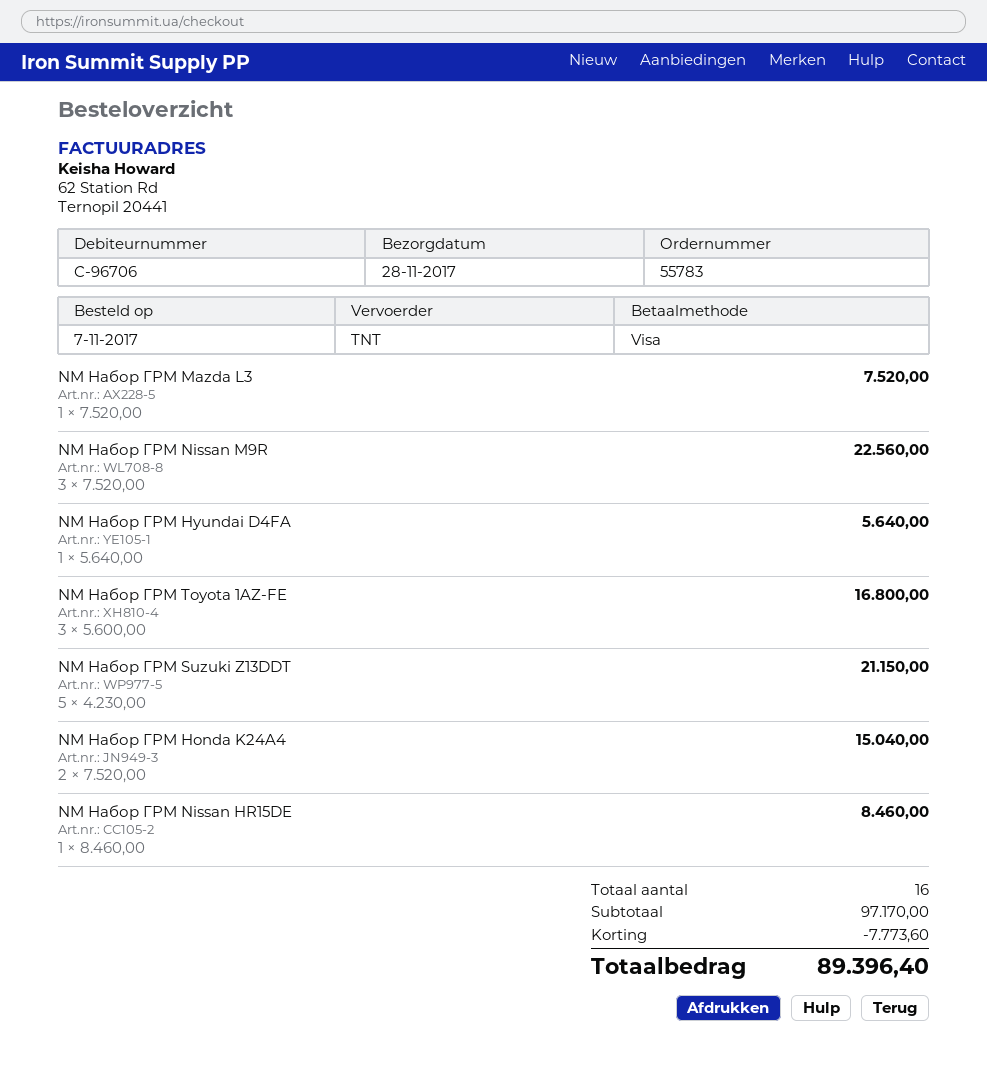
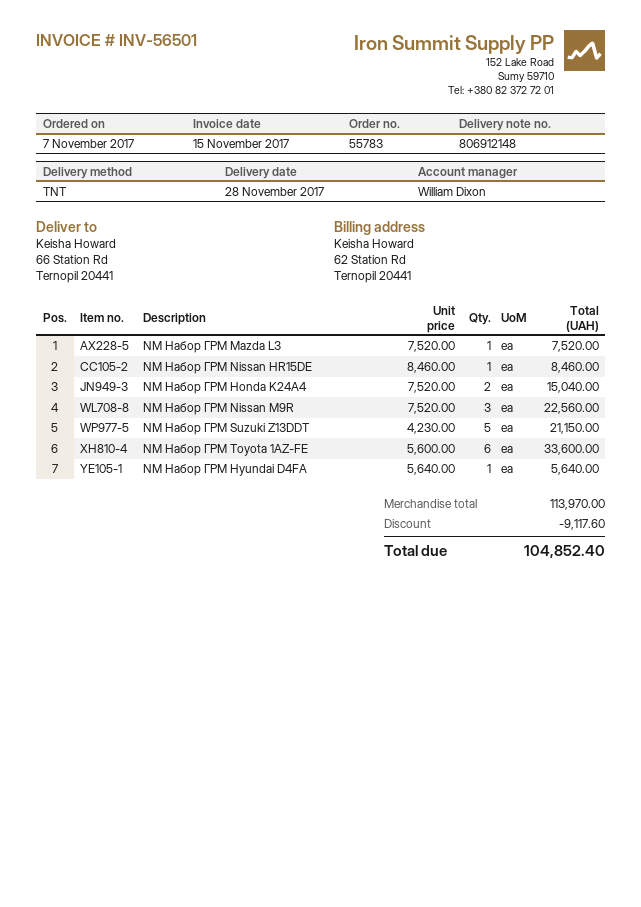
NM Набор ГРМ Toyota 1AZ-FE: 3 x 5600.00 = 16800.00 -> 6 x 5600.00 = 33600.00
subtotal: 97170.00 -> 113970.00
discount: 7773.60 -> 9117.60
total: 89396.40 -> 104852.40

